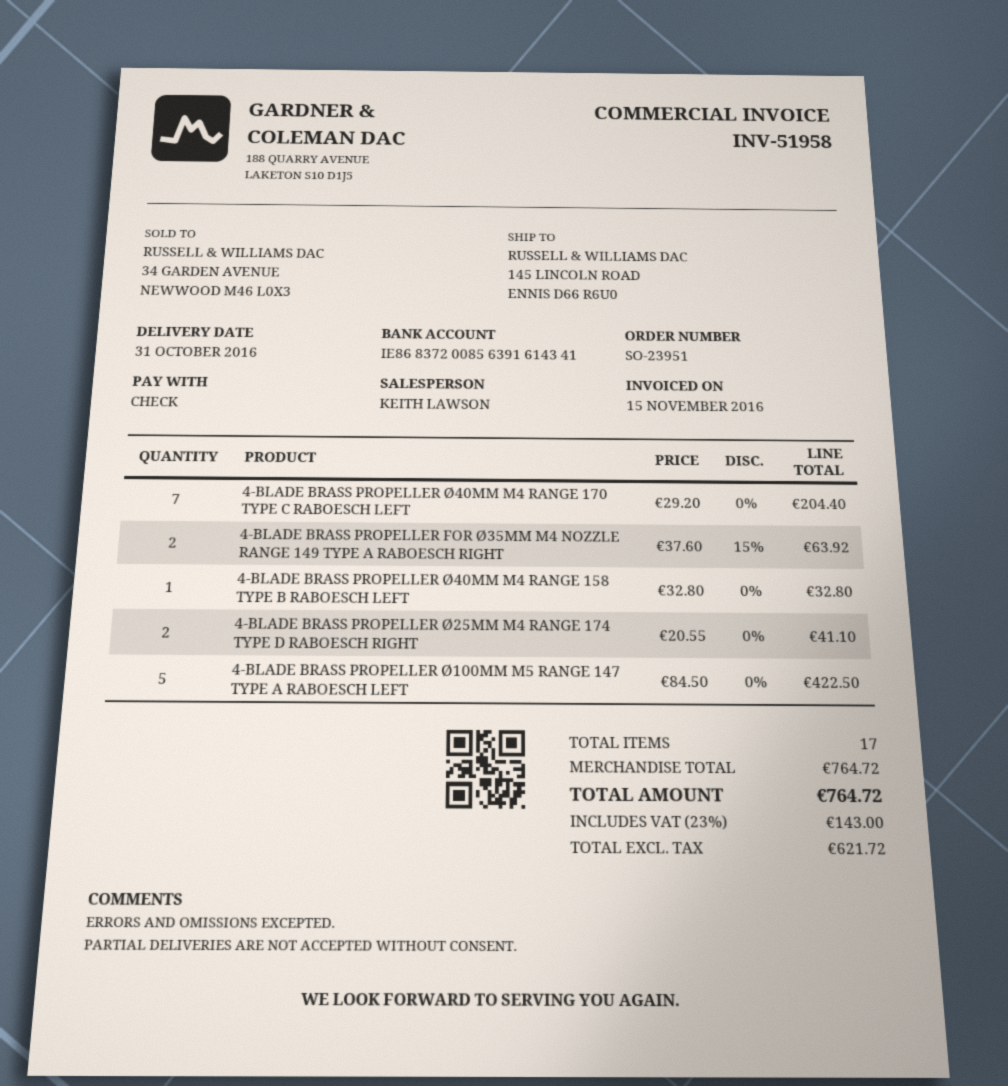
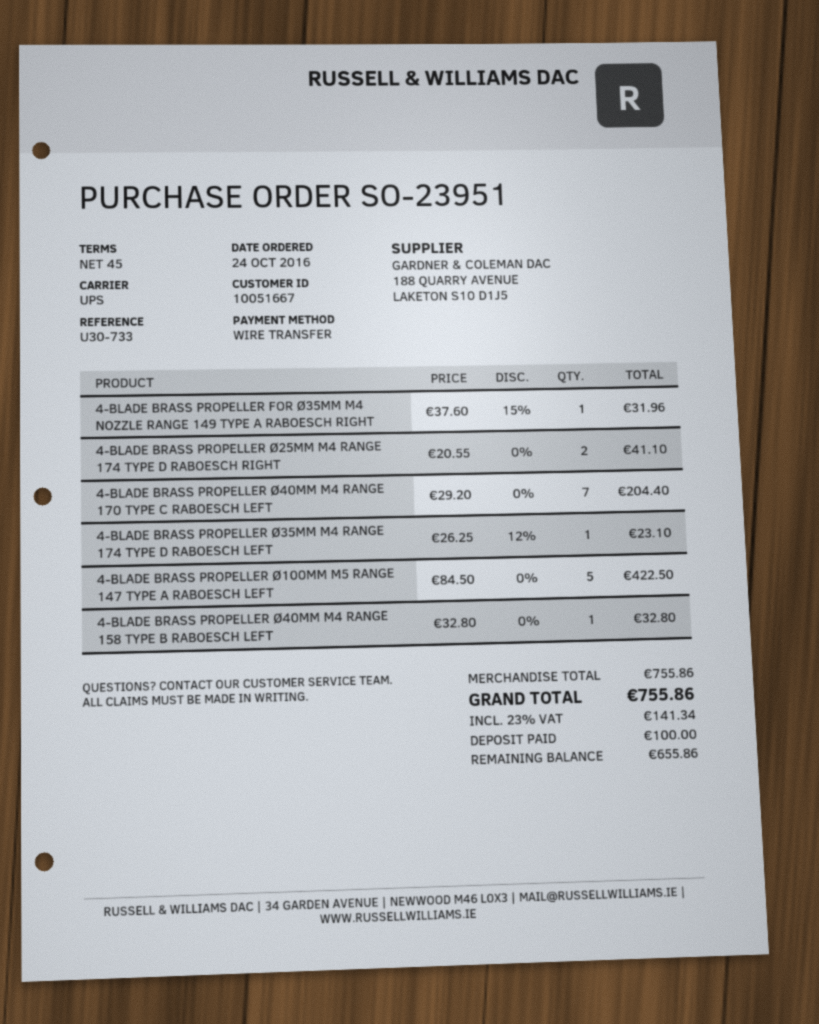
payment method: cheque -> bank transfer
4-BLADE BRASS PROPELLER FOR Ø35MM M4 NOZZLE RANGE 149 TYPE A RABOESCH RIGHT: 2 x 37.60 - 15% = 63.92 -> 1 x 37.60 - 15% = 31.96
4-BLADE BRASS PROPELLER Ø35MM M4 RANGE 174 TYPE D RABOESCH LEFT: none -> 1 x 26.25 - 12% = 23.10
subtotal: 764.72 -> 755.86
tax: 23% = 143.00 -> 23% = 141.34
total: 764.72 -> 755.86

